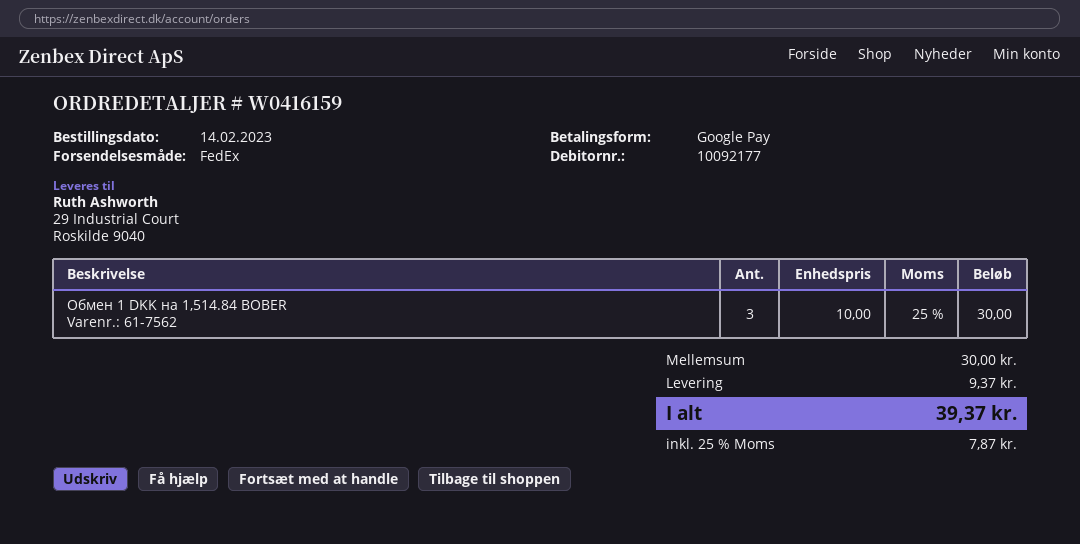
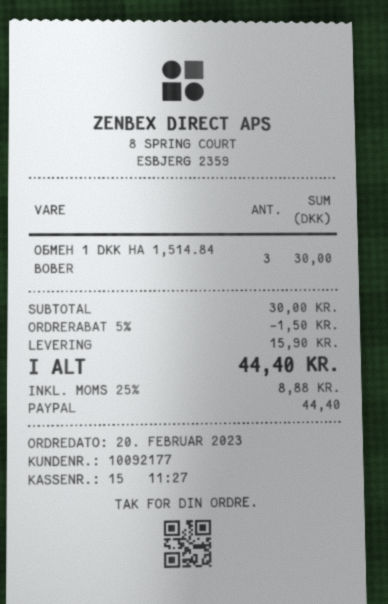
order date: 2023-02-14 -> 2023-02-20
payment method: Google Pay -> PayPal
discount: none -> 5% = 1.50
shipping: 9.37 -> 15.90
tax: 25% = 7.87 -> 25% = 8.88
total: 39.37 -> 44.40

